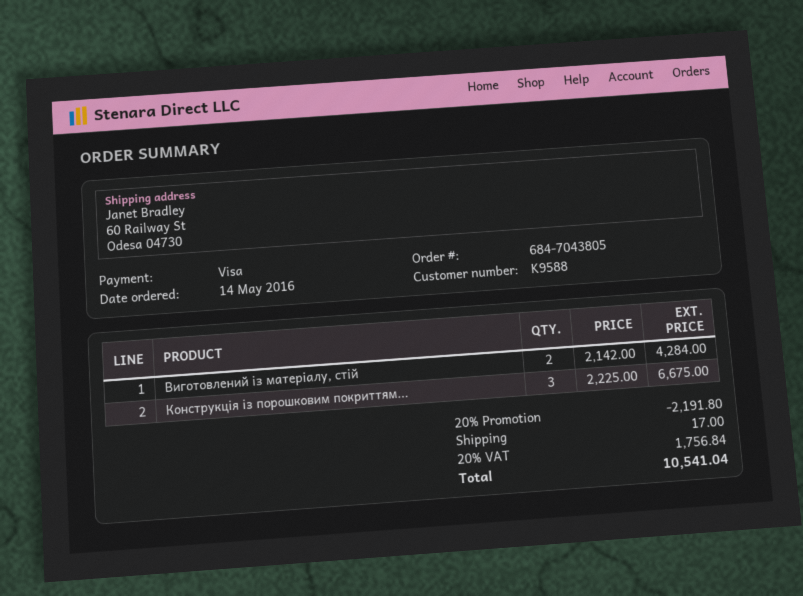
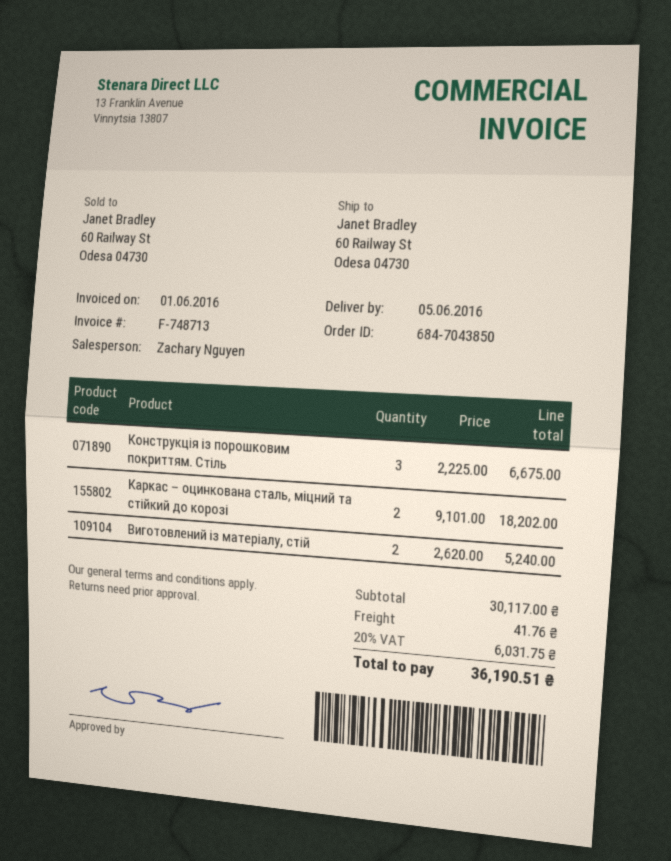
order number: 684-7043805 -> 684-7043850
Виготовлений із матеріалу, стій: 2 x 2142.00 = 4284.00 -> 2 x 2620.00 = 5240.00
Каркас – оцинкована сталь, міцний та стійкий до корозі: none -> 2 x 9101.00 = 18202.00
discount: 20% = 2191.80 -> none
shipping: 17.00 -> 41.76
tax: 20% = 1756.84 -> 20% = 6031.75
total: 10541.04 -> 36190.51

